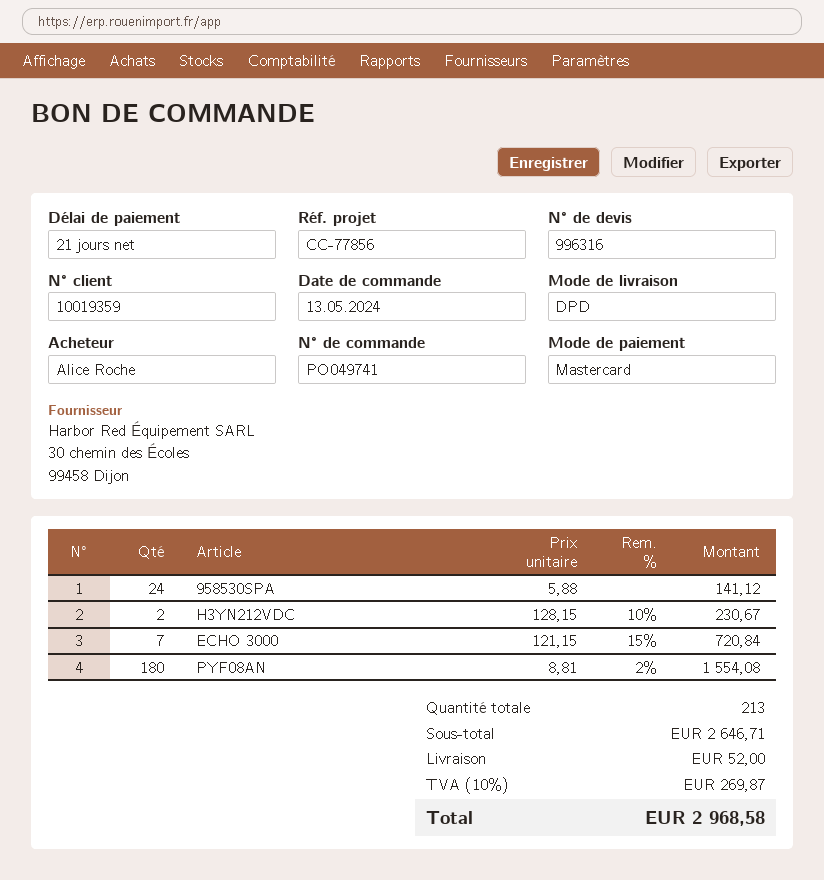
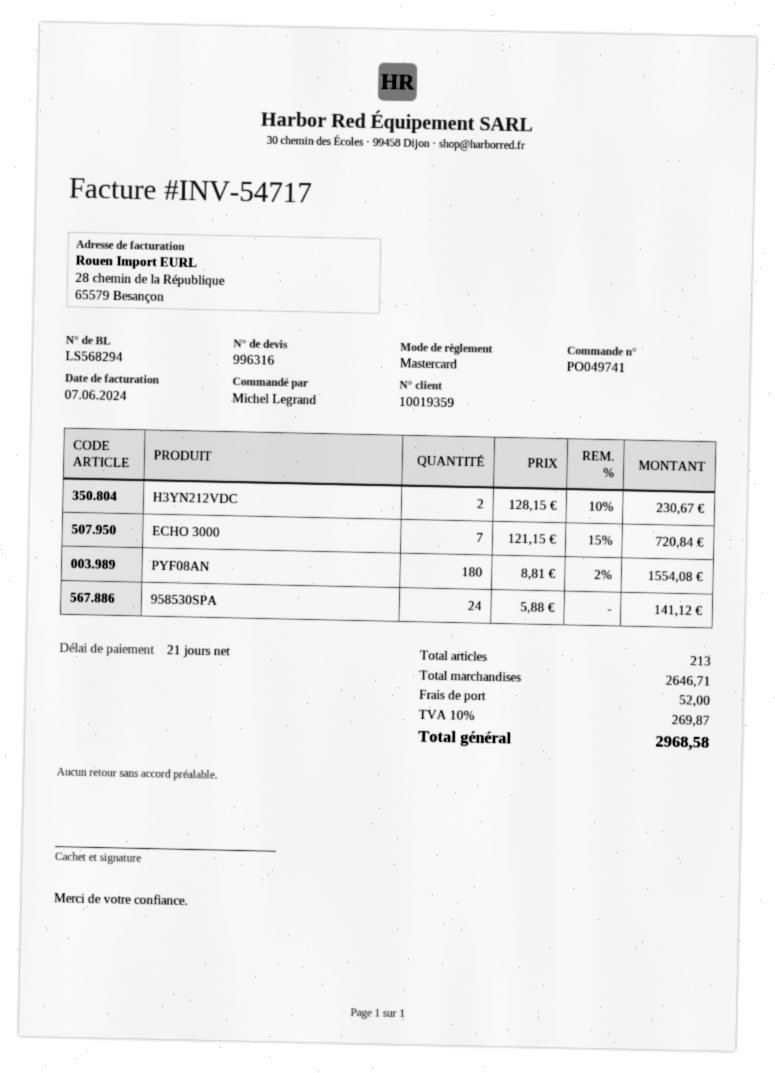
ordered by: Alice Roche -> Michel Legrand

